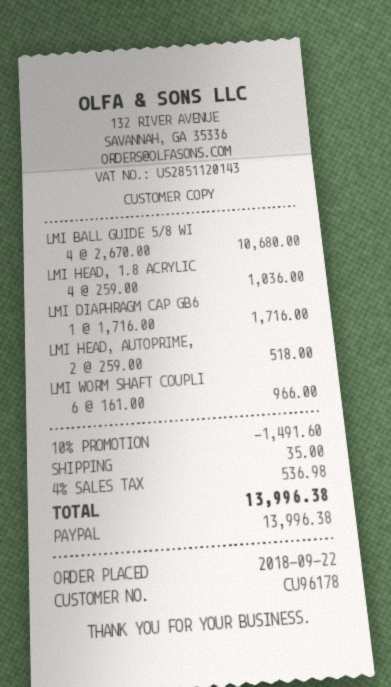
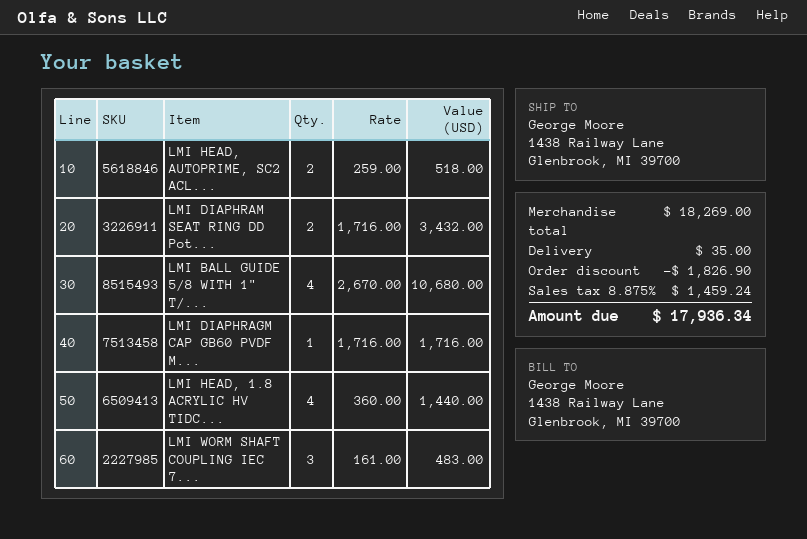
LMI HEAD, 1.8 ACRYLIC: 4 x 259.00 = 1036.00 -> 4 x 360.00 = 1440.00
LMI WORM SHAFT COUPLI: 6 x 161.00 = 966.00 -> 3 x 161.00 = 483.00
LMI DIAPHRAM SEAT RING DD Pot...: none -> 2 x 1716.00 = 3432.00
discount: 1491.60 -> 1826.90
tax: 4% = 536.98 -> 8.875% = 1459.24
total: 13996.38 -> 17936.34

